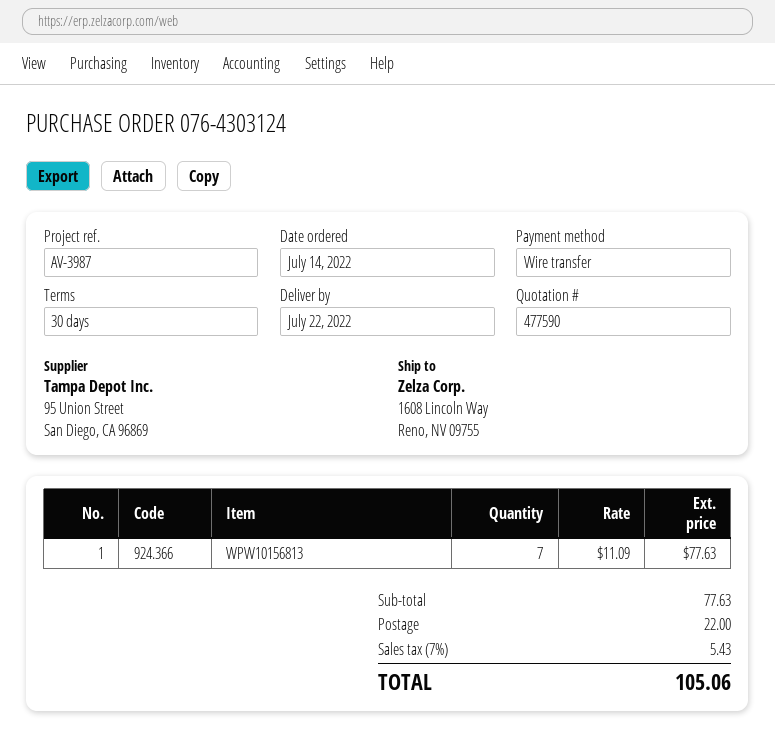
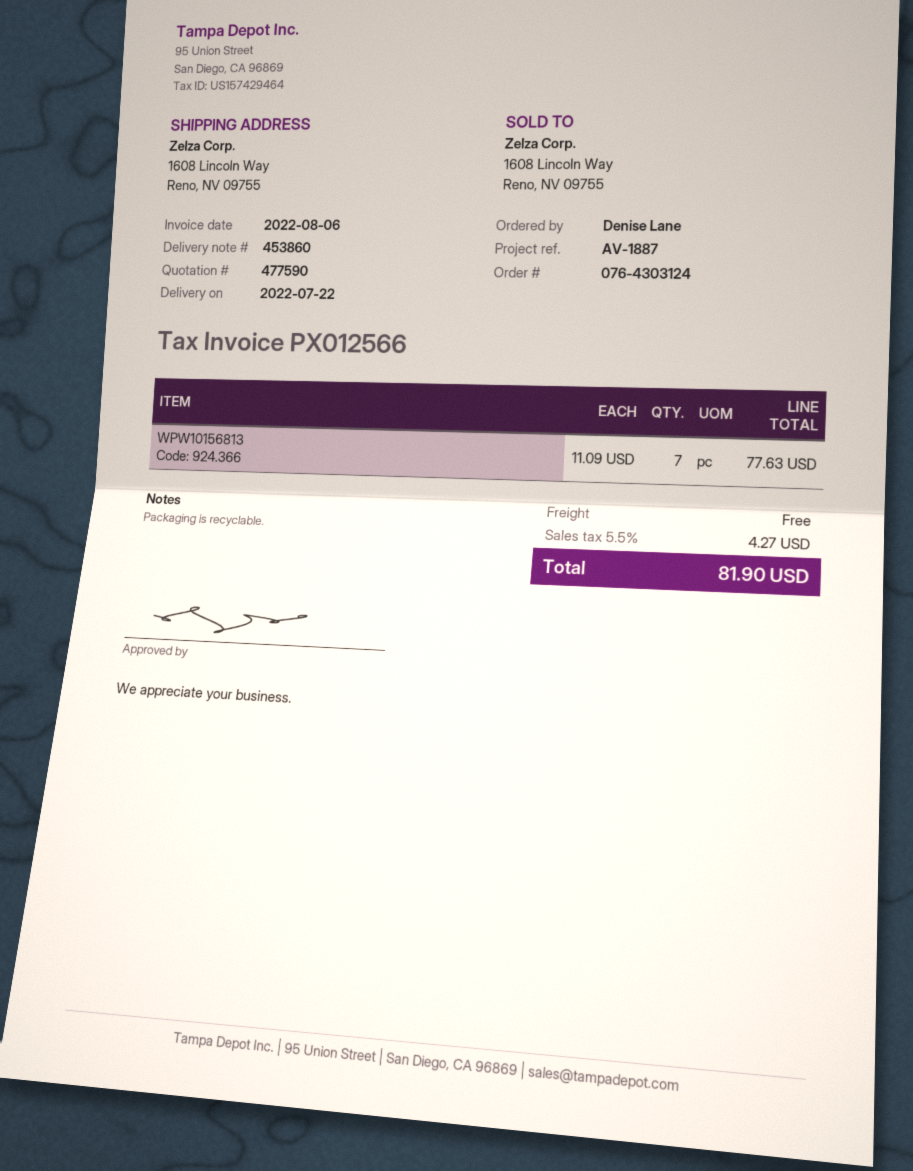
reference: AV-3987 -> AV-1887
shipping: 22.00 -> 0.00
tax: 7% = 5.43 -> 5.5% = 4.27
total: 105.06 -> 81.90

